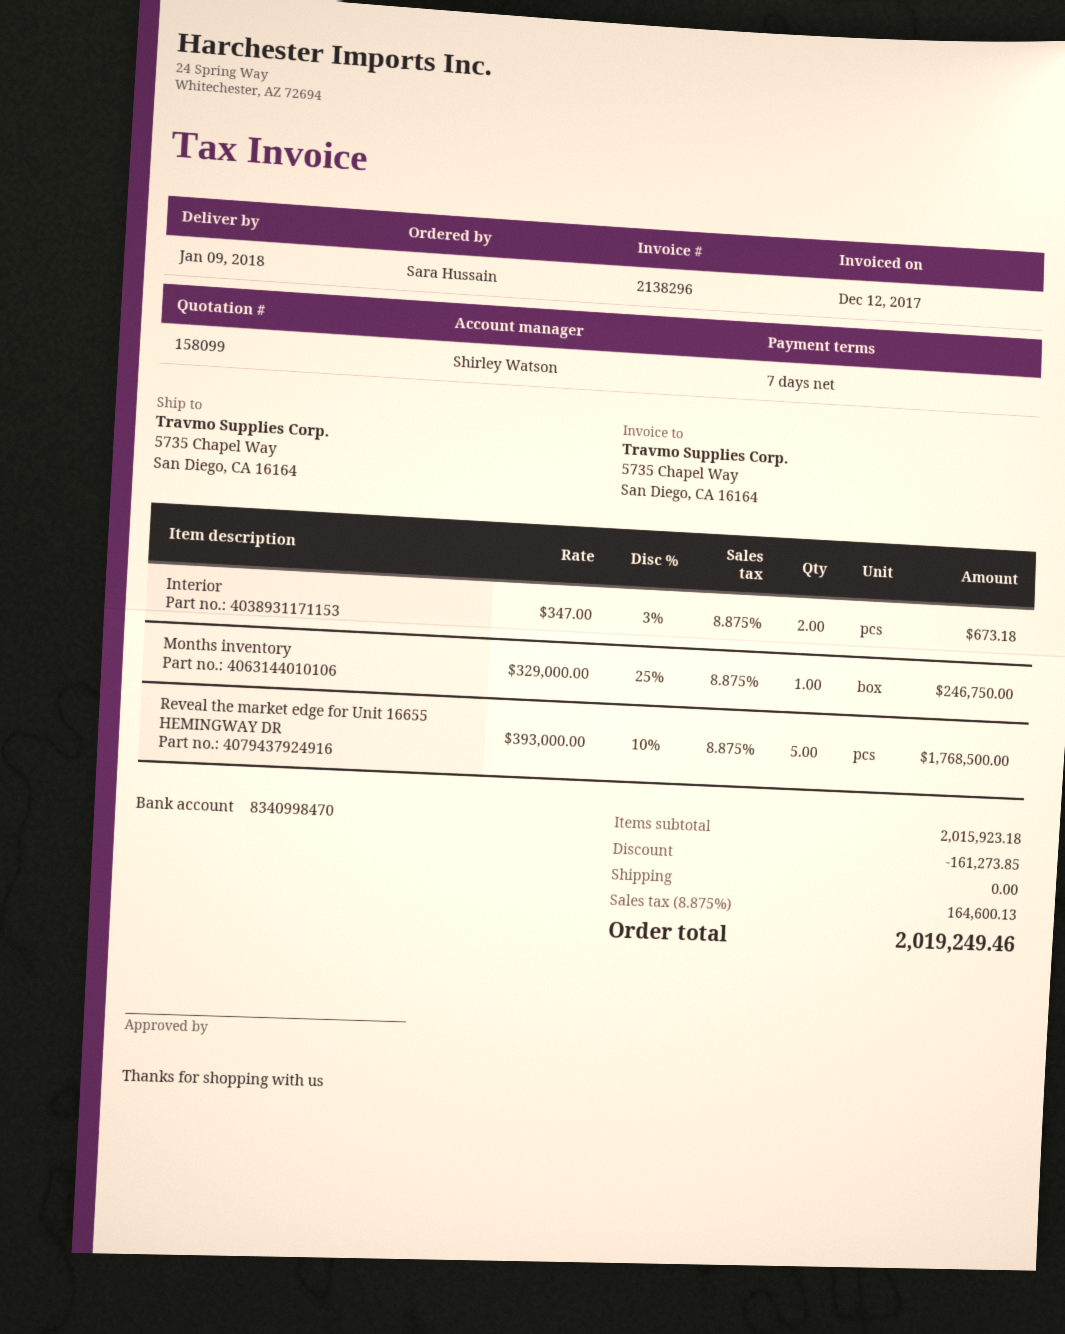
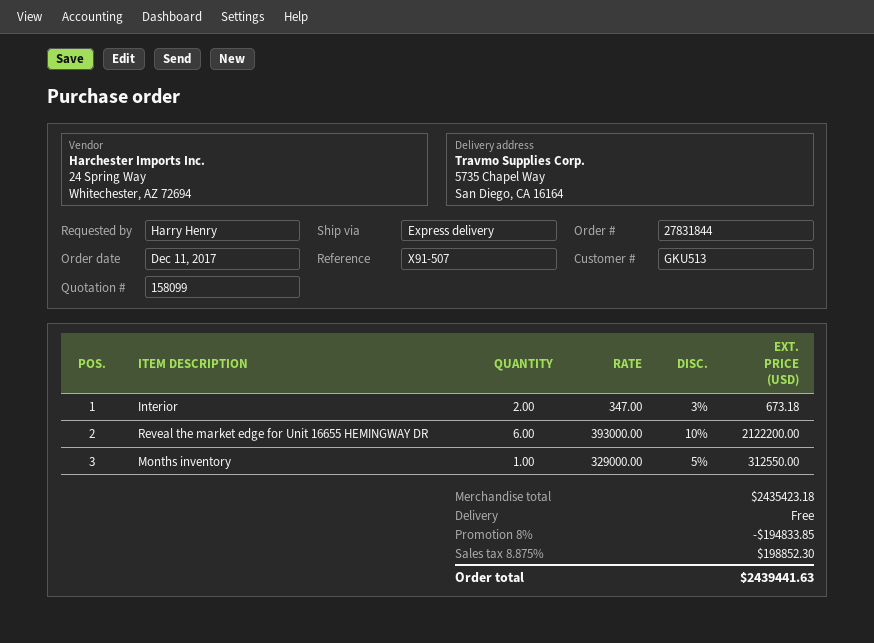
ordered by: Sara Hussain -> Harry Henry
Months inventory: 1 x 329000.00 - 25% = 246750.00 -> 1 x 329000.00 - 5% = 312550.00
Reveal the market edge for Unit 16655 HEMINGWAY DR: 5 x 393000.00 - 10% = 1768500.00 -> 6 x 393000.00 - 10% = 2122200.00
subtotal: 2015923.18 -> 2435423.18
discount: 161273.85 -> 194833.85
tax: 8.875% = 164600.13 -> 8.875% = 198852.30
total: 2019249.46 -> 2439441.63

